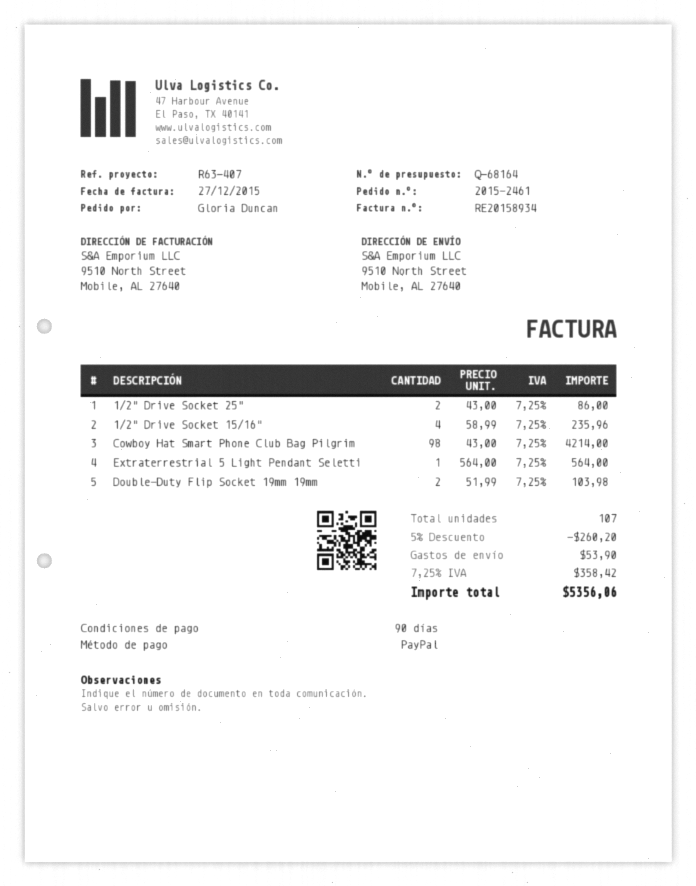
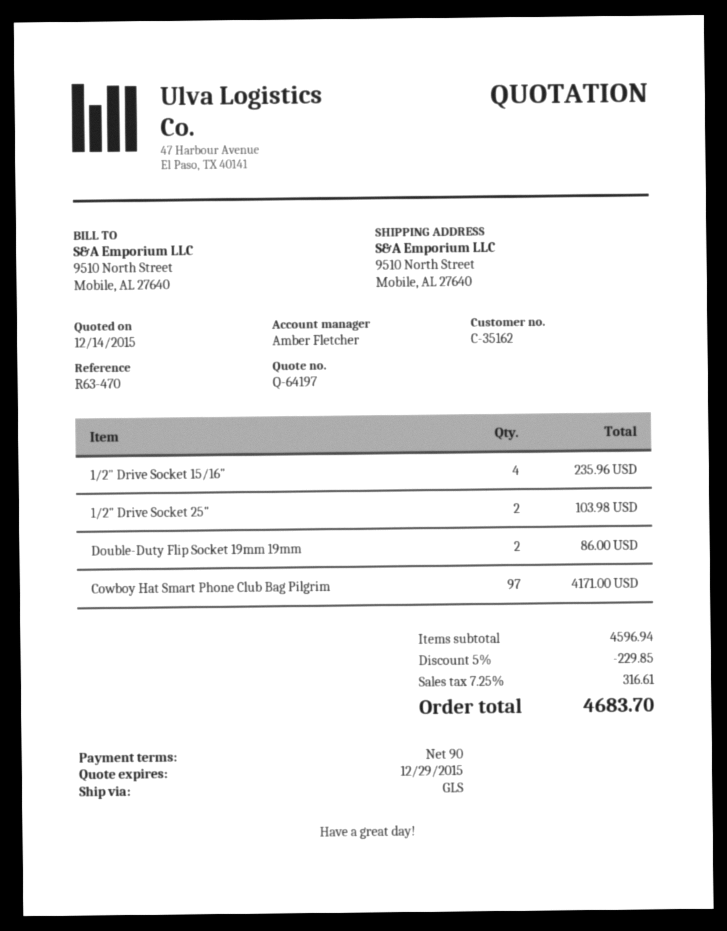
quote number: Q-68164 -> Q-64197
reference: R63-407 -> R63-470
1/2" Drive Socket 25": 2 for 86.00 -> 2 for 103.98
Cowboy Hat Smart Phone Club Bag Pilgrim: 98 for 4214.00 -> 97 for 4171.00
Extraterrestrial 5 Light Pendant Seletti: 1 for 564.00 -> none
Double-Duty Flip Socket 19mm 19mm: 2 for 103.98 -> 2 for 86.00
discount: 5% = 260.20 -> 5% = 229.85
shipping: 53.90 -> none
tax: 7.25% = 358.42 -> 7.25% = 316.61
total: 5356.06 -> 4683.70

